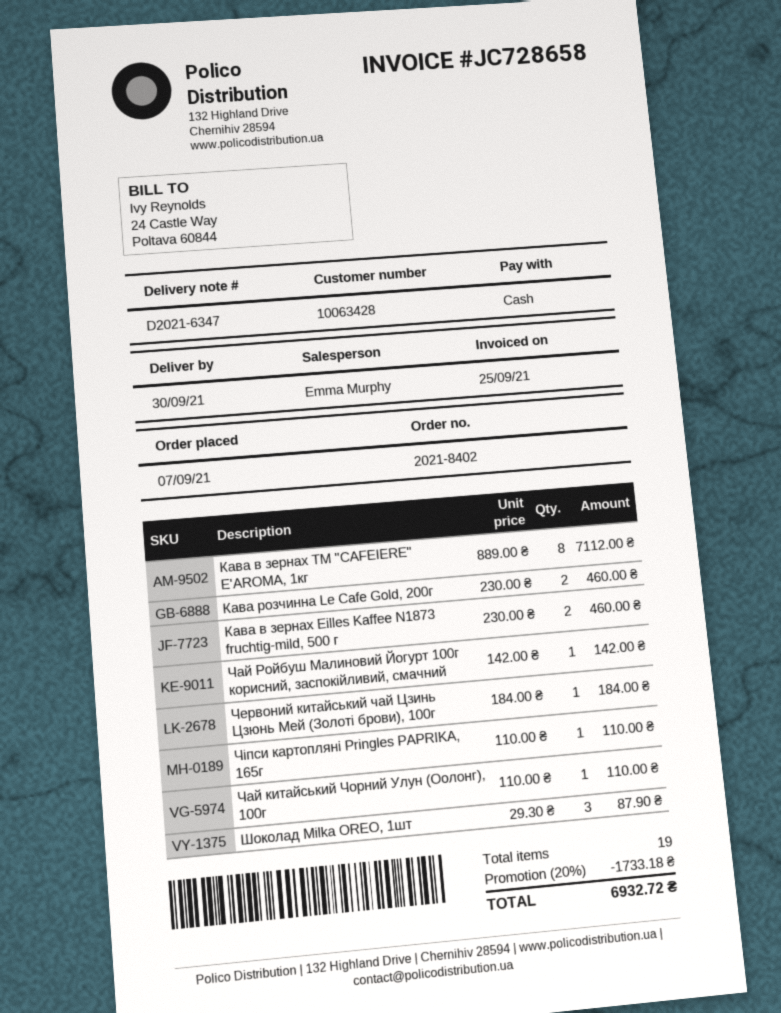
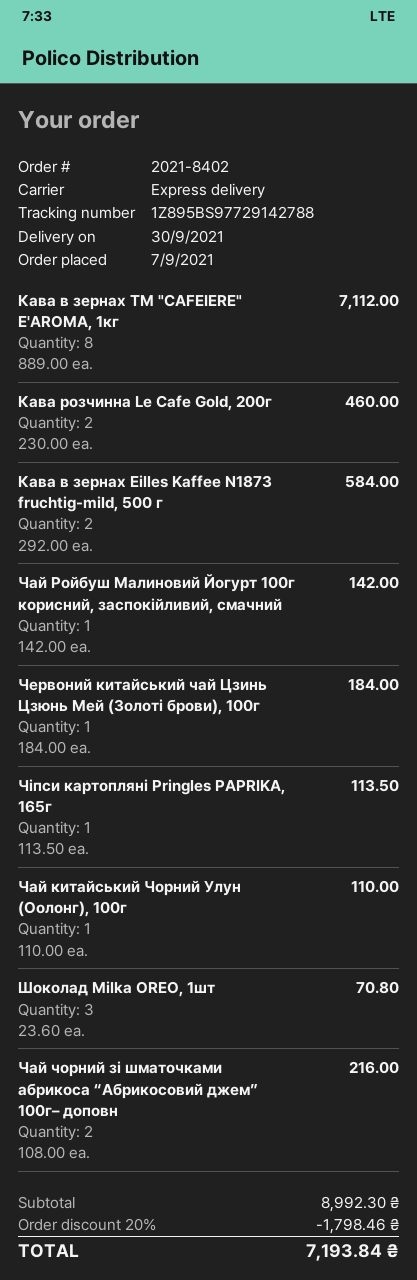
Кава в зернах Eilles Kaffee N1873 fruchtig-mild, 500 г: 2 x 230.00 = 460.00 -> 2 x 292.00 = 584.00
Чіпси картопляні Pringles PAPRIKA, 165г: 1 x 110.00 = 110.00 -> 1 x 113.50 = 113.50
Шоколад Milka OREO, 1шт: 3 x 29.30 = 87.90 -> 3 x 23.60 = 70.80
Чай чорний зі шматочками абрикоса “Абрикосовий джем” 100г– доповн: none -> 2 x 108.00 = 216.00
discount: 20% = 1733.18 -> 20% = 1798.46
total: 6932.72 -> 7193.84

